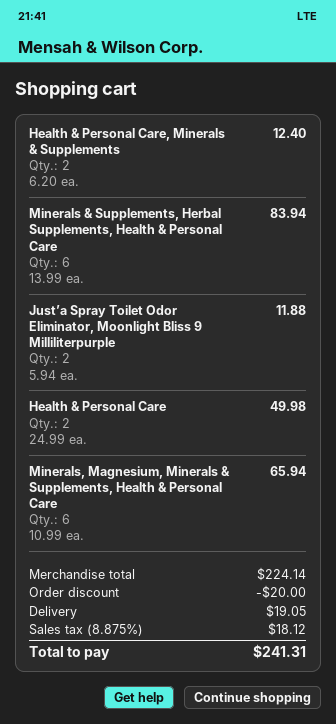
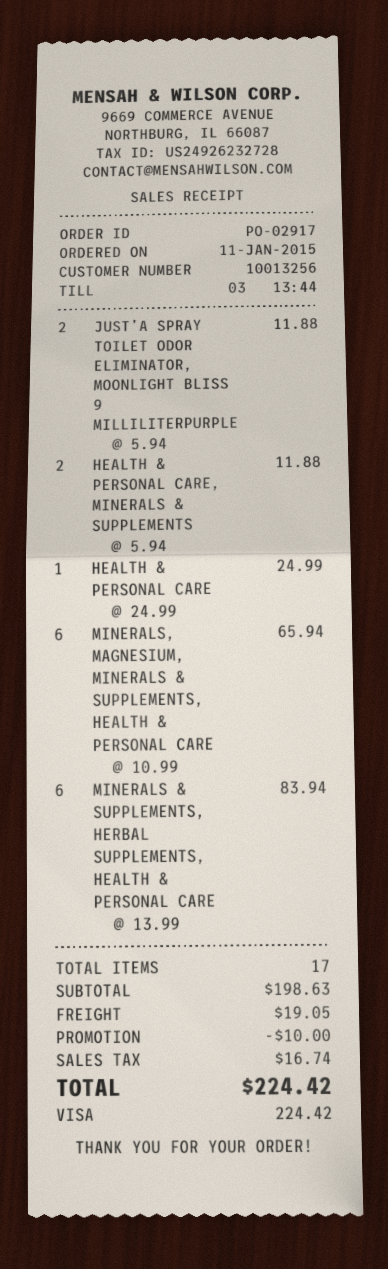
Health & Personal Care, Minerals & Supplements: 2 x 6.20 = 12.40 -> 2 x 5.94 = 11.88
Health & Personal Care: 2 x 24.99 = 49.98 -> 1 x 24.99 = 24.99
subtotal: 224.14 -> 198.63
discount: 20.00 -> 10.00
tax: 18.12 -> 16.74
total: 241.31 -> 224.42

